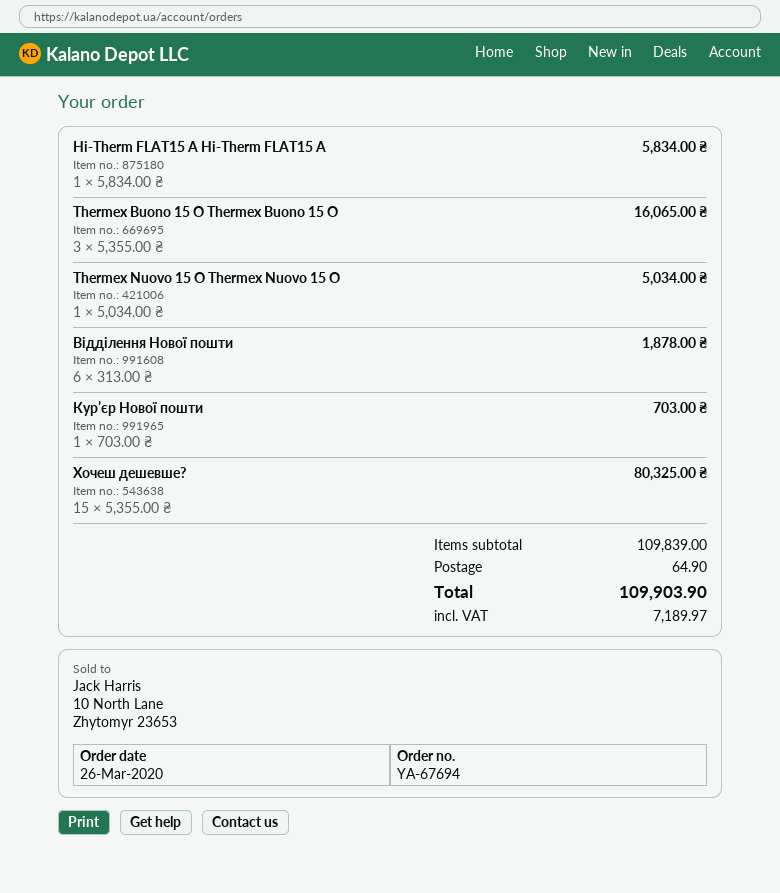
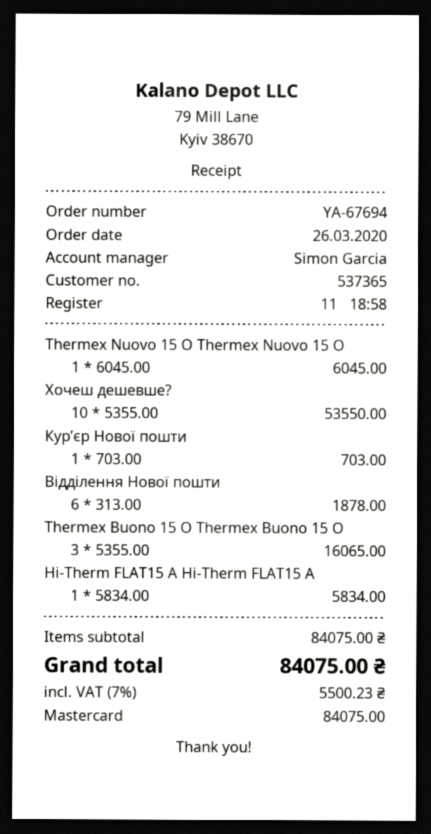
Thermex Nuovo 15 O Thermex Nuovo 15 O: 1 x 5034.00 = 5034.00 -> 1 x 6045.00 = 6045.00
Хочеш дешевше?: 15 x 5355.00 = 80325.00 -> 10 x 5355.00 = 53550.00
subtotal: 109839.00 -> 84075.00
shipping: 64.90 -> none
tax: 7189.97 -> 5500.23
total: 109903.90 -> 84075.00

